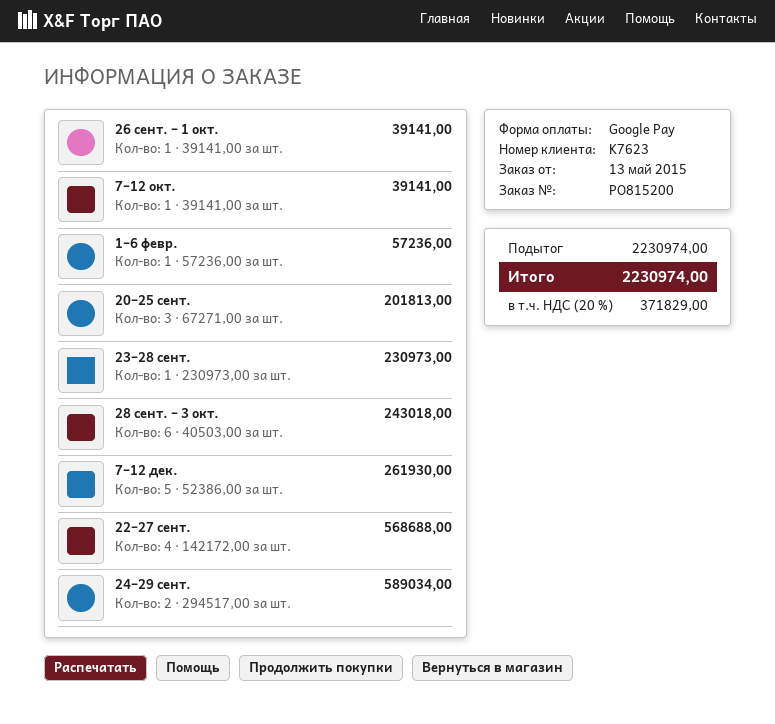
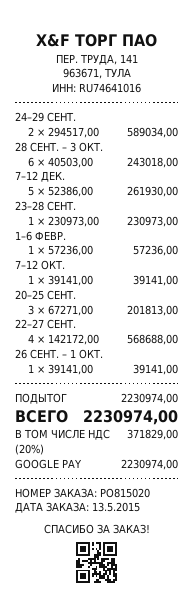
order number: PO815200 -> PO815020

